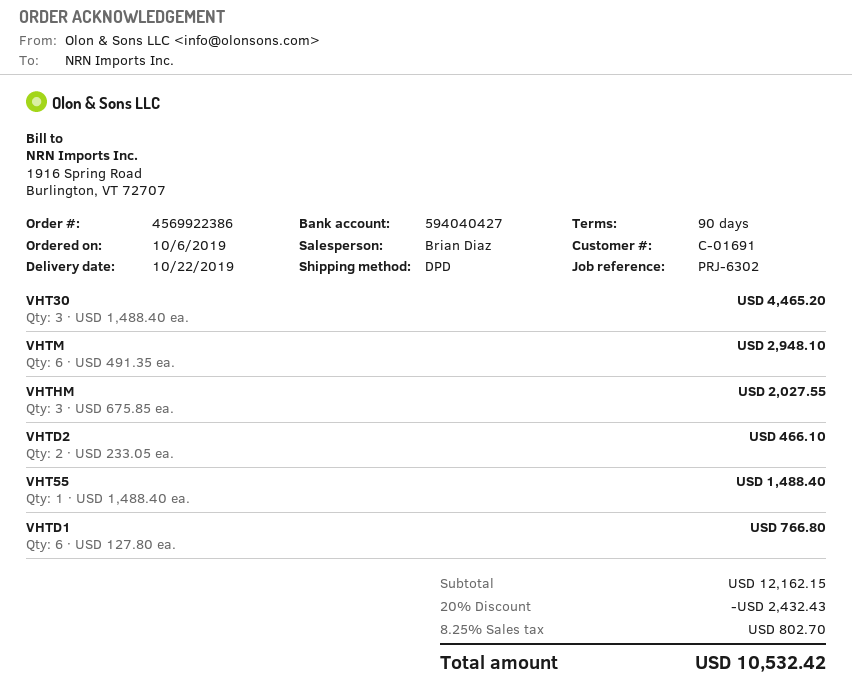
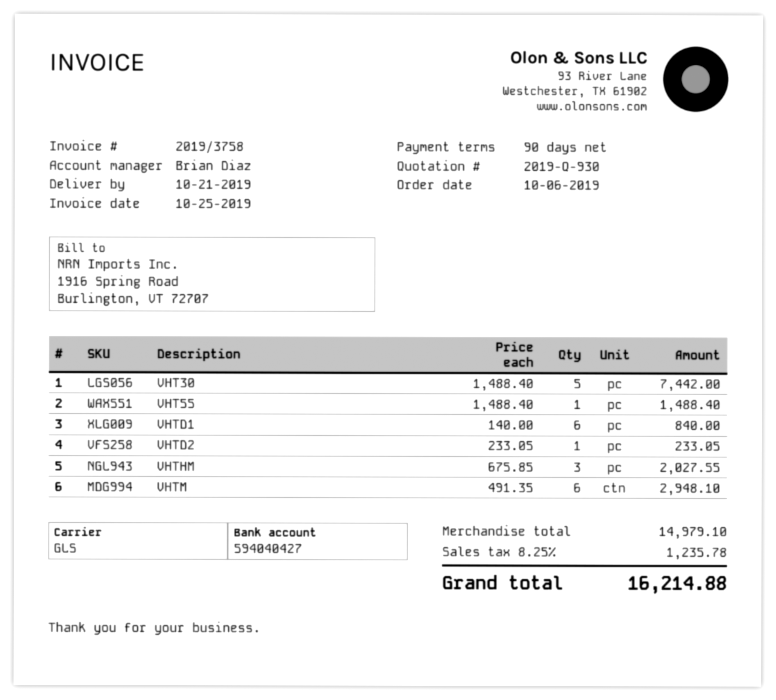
delivery date: 2019-10-22 -> 2019-10-21
shipping method: DPD -> GLS
VHT30: 3 x 1488.40 = 4465.20 -> 5 x 1488.40 = 7442.00
VHTD2: 2 x 233.05 = 466.10 -> 1 x 233.05 = 233.05
VHTD1: 6 x 127.80 = 766.80 -> 6 x 140.00 = 840.00
subtotal: 12162.15 -> 14979.10
discount: 20% = 2432.43 -> none
tax: 8.25% = 802.70 -> 8.25% = 1235.78
total: 10532.42 -> 16214.88

